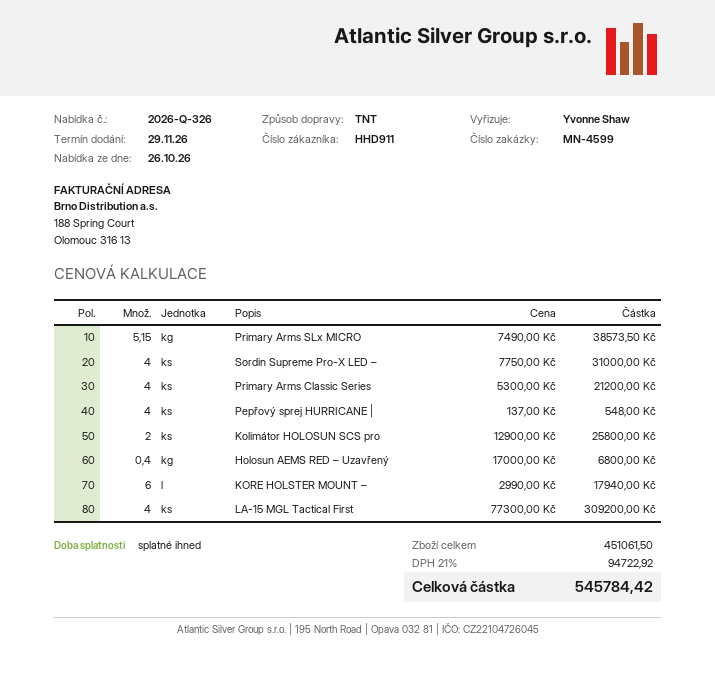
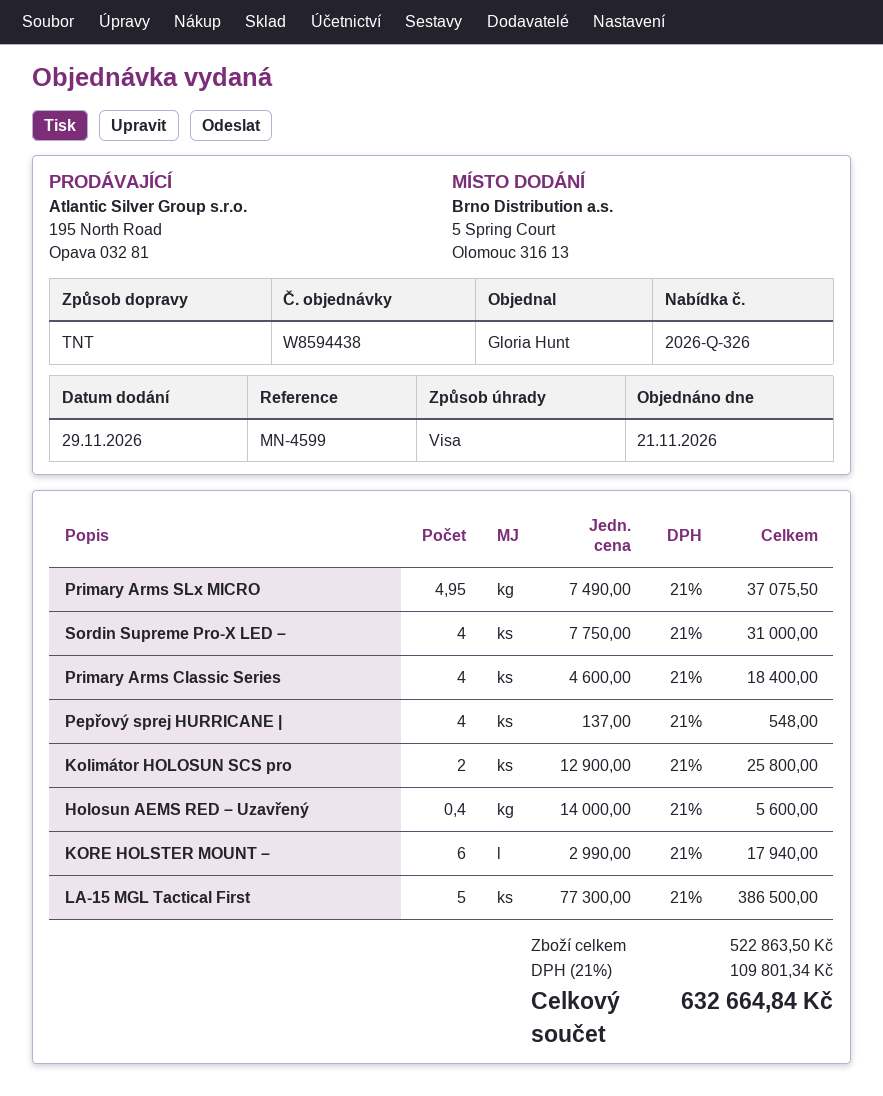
Primary Arms SLx MICRO: 5.15 x 7490.00 = 38573.50 -> 4.95 x 7490.00 = 37075.50
Primary Arms Classic Series: 4 x 5300.00 = 21200.00 -> 4 x 4600.00 = 18400.00
Holosun AEMS RED – Uzavřený: 0.4 x 17000.00 = 6800.00 -> 0.4 x 14000.00 = 5600.00
LA-15 MGL Tactical First: 4 x 77300.00 = 309200.00 -> 5 x 77300.00 = 386500.00
subtotal: 451061.50 -> 522863.50
tax: 21% = 94722.92 -> 21% = 109801.34
total: 545784.42 -> 632664.84

